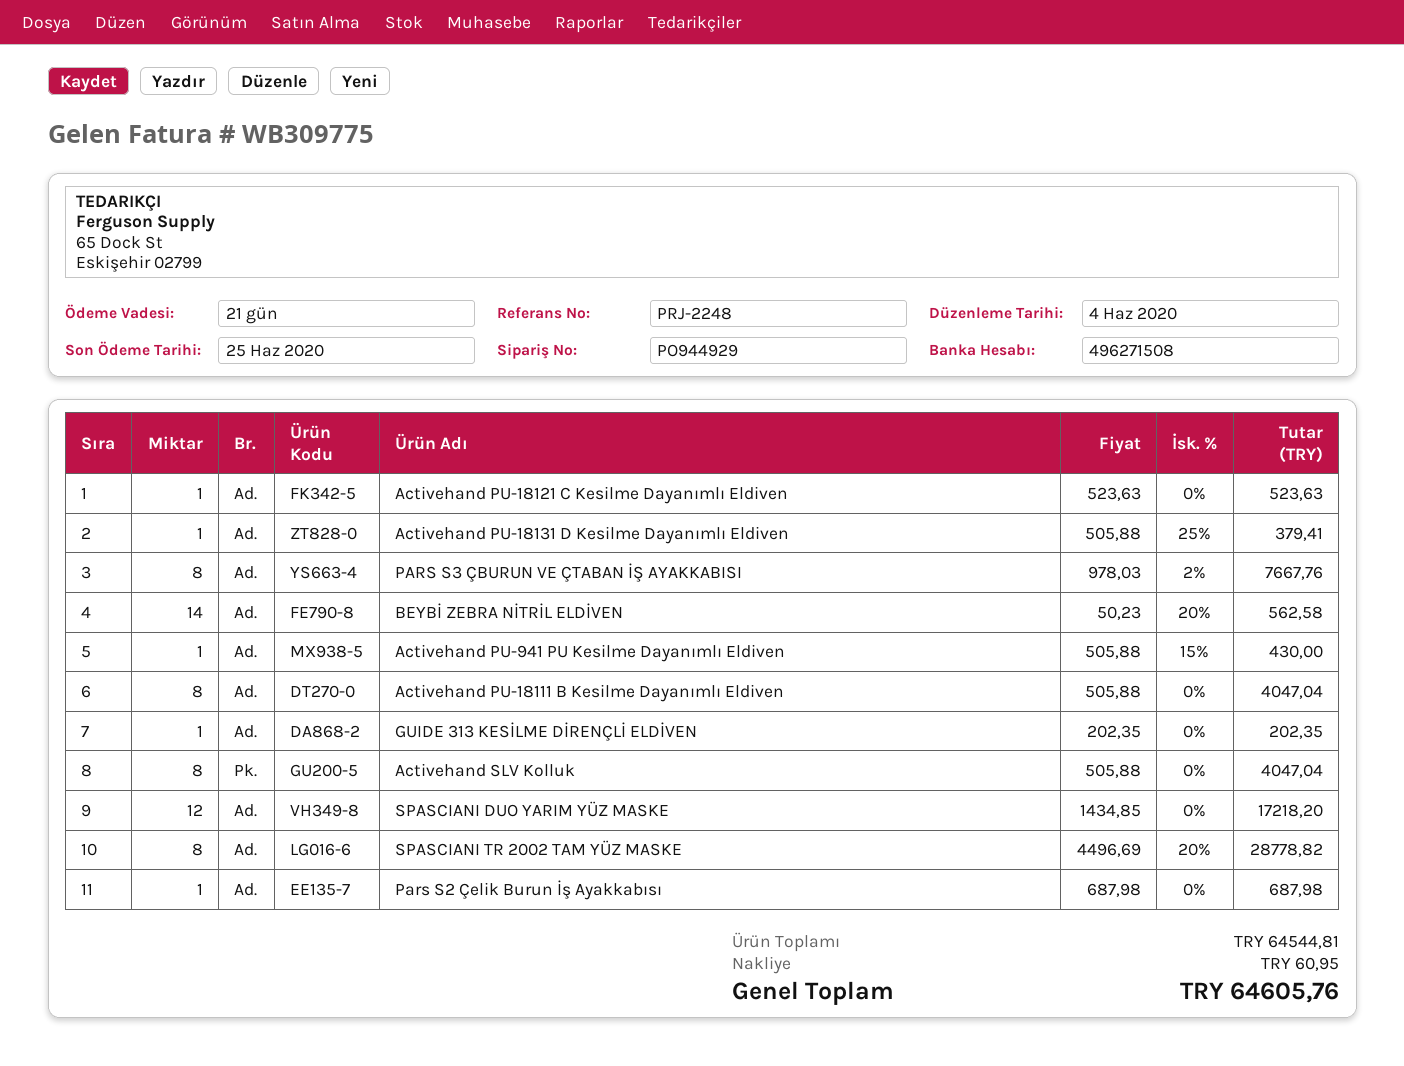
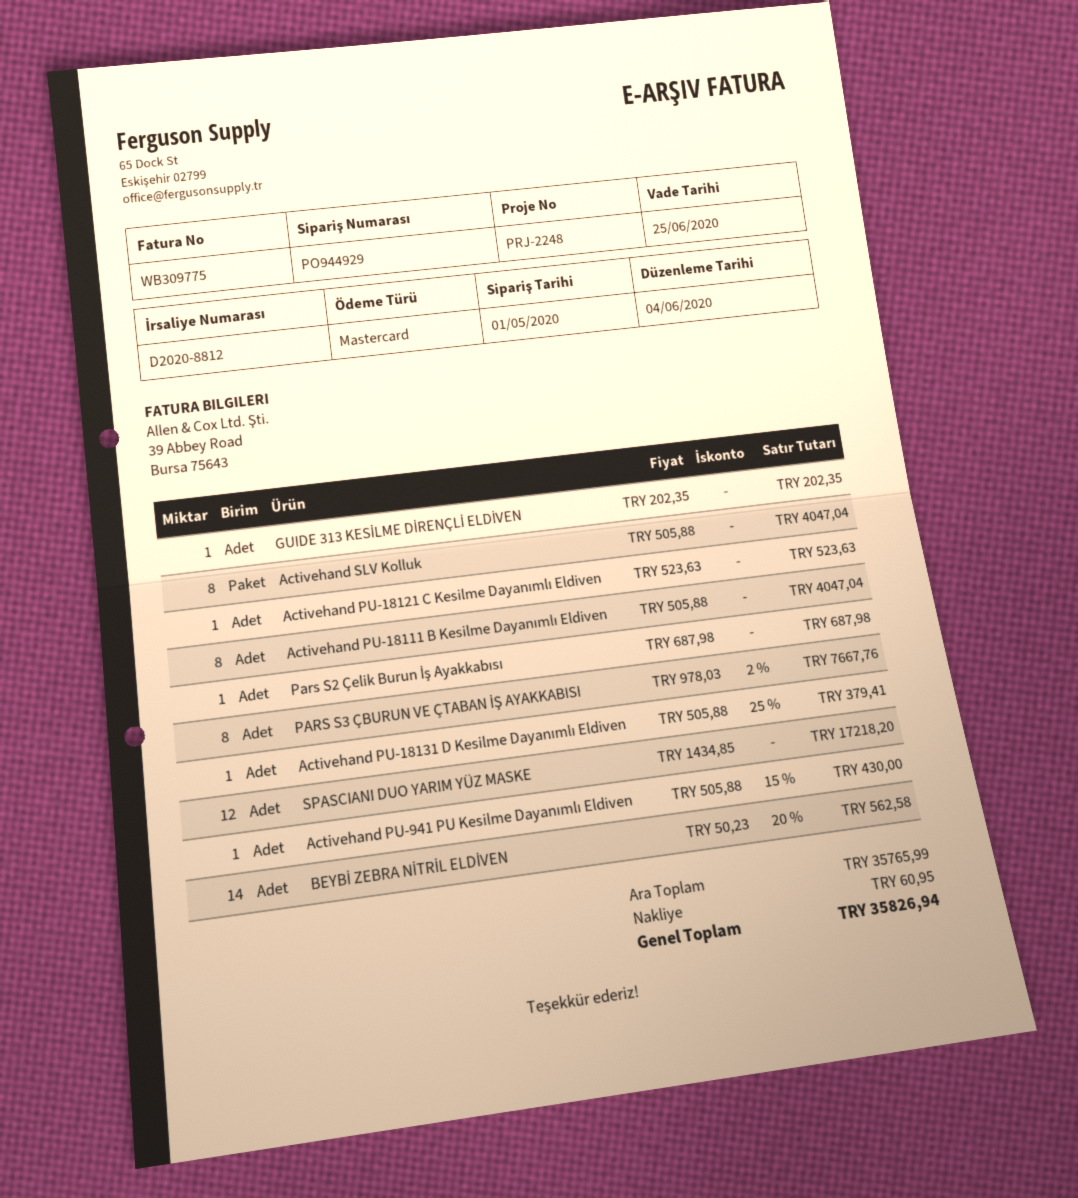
SPASCIANI TR 2002 TAM YÜZ MASKE: 8 x 4496.69 - 20% = 28778.82 -> none
subtotal: 64544.81 -> 35765.99
total: 64605.76 -> 35826.94

